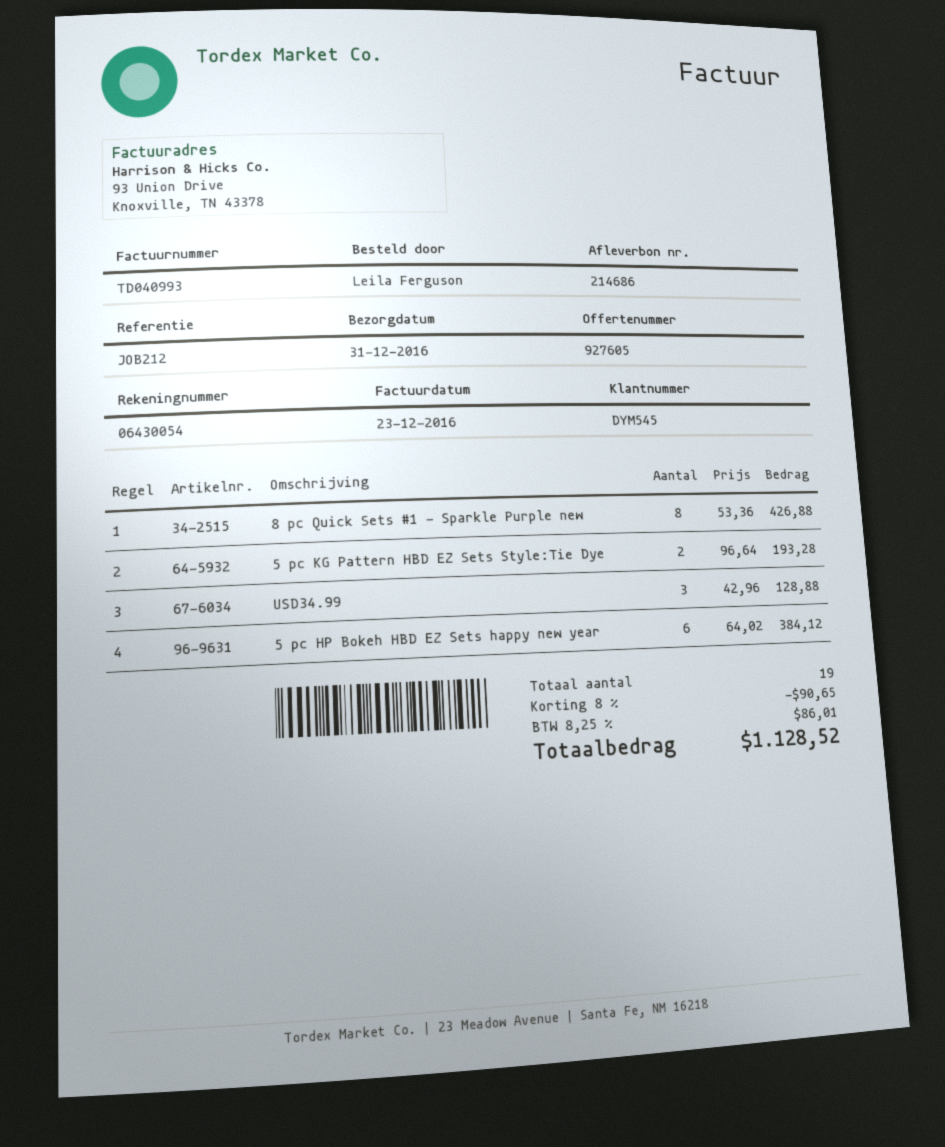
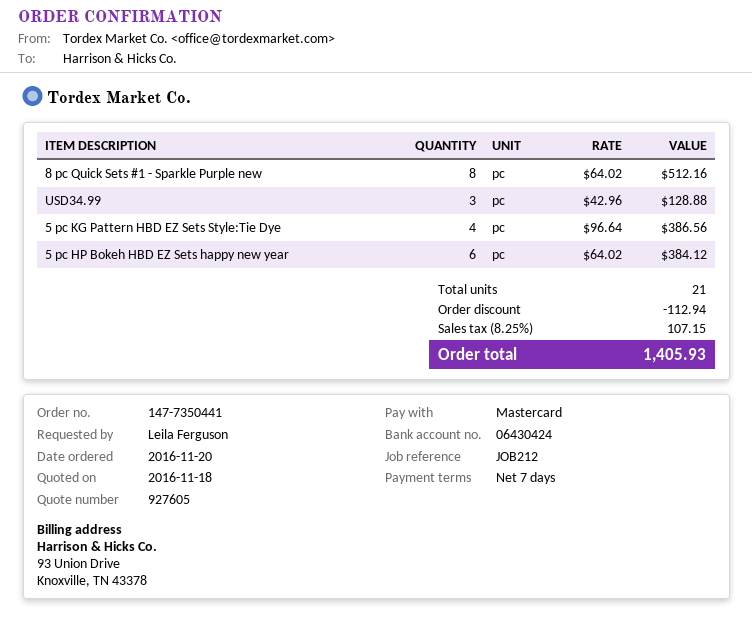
bank account: 06430054 -> 06430424
8 pc Quick Sets #1 - Sparkle Purple new: 8 x 53.36 = 426.88 -> 8 x 64.02 = 512.16
5 pc KG Pattern HBD EZ Sets Style:Tie Dye: 2 x 96.64 = 193.28 -> 4 x 96.64 = 386.56
total quantity: 19 -> 21
discount: 90.65 -> 112.94
tax: 8.25% = 86.01 -> 8.25% = 107.15
total: 1128.52 -> 1405.93

